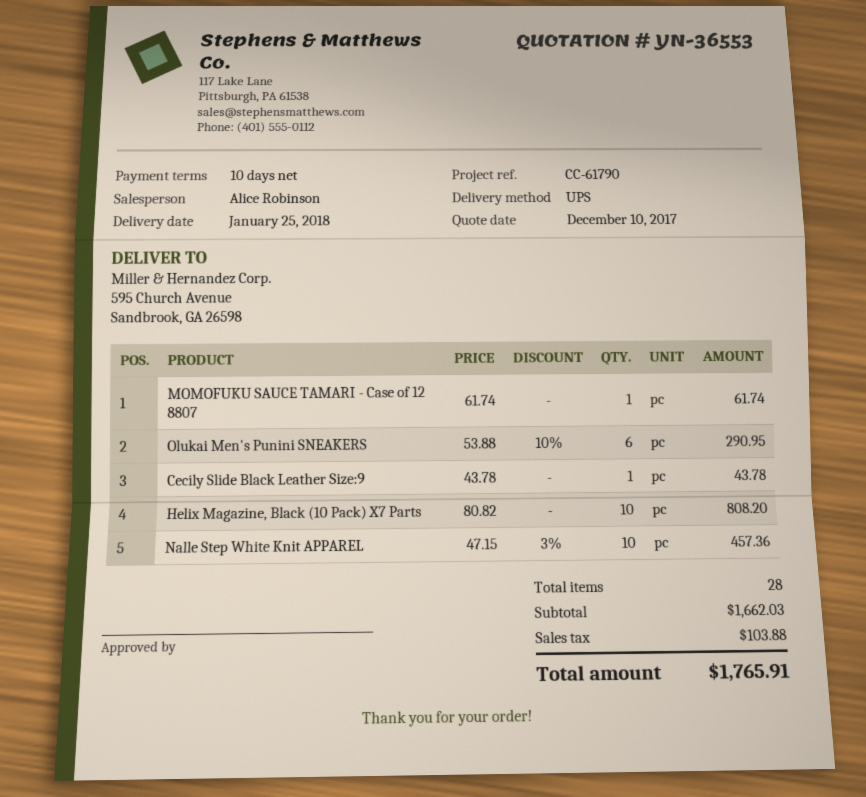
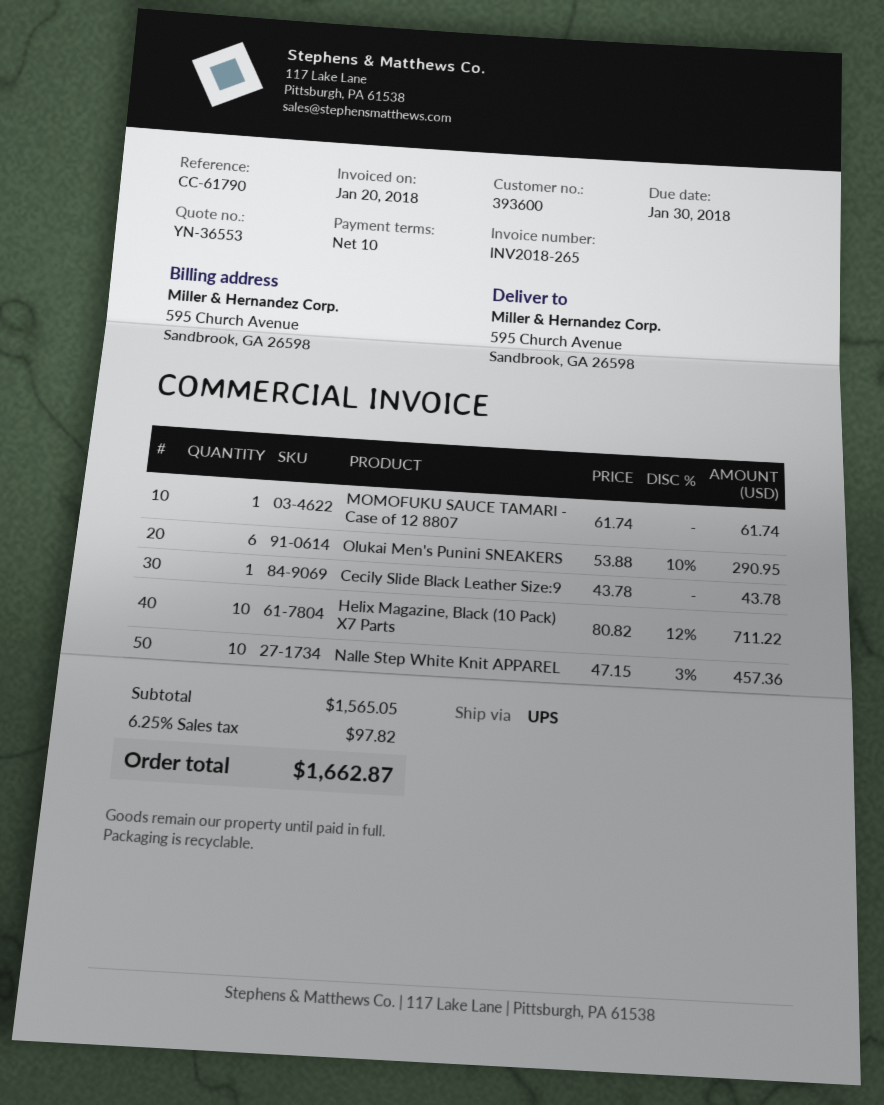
Helix Magazine, Black (10 Pack) X7 Parts: 10 x 80.82 = 808.20 -> 10 x 80.82 - 12% = 711.22
subtotal: 1662.03 -> 1565.05
tax: 103.88 -> 97.82
total: 1765.91 -> 1662.87

